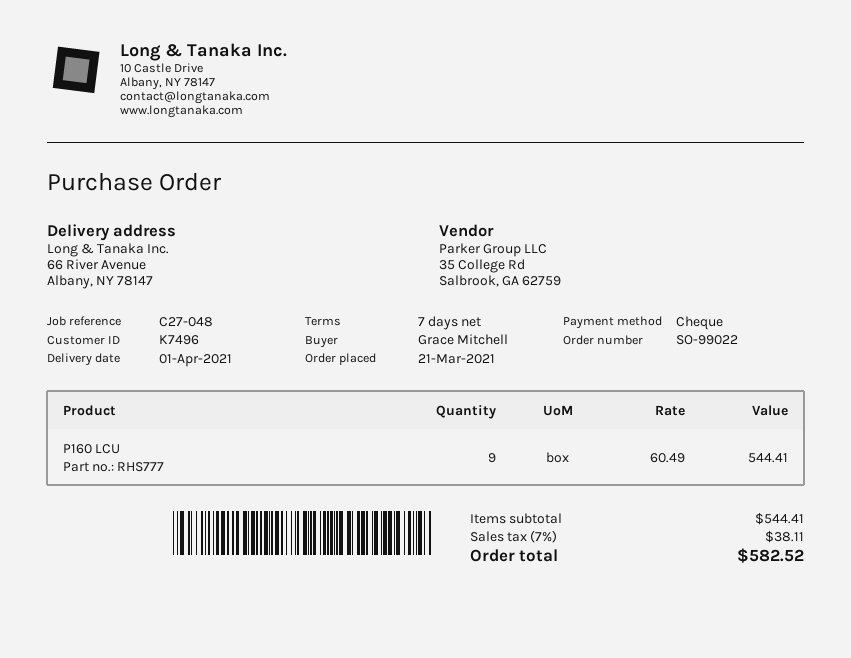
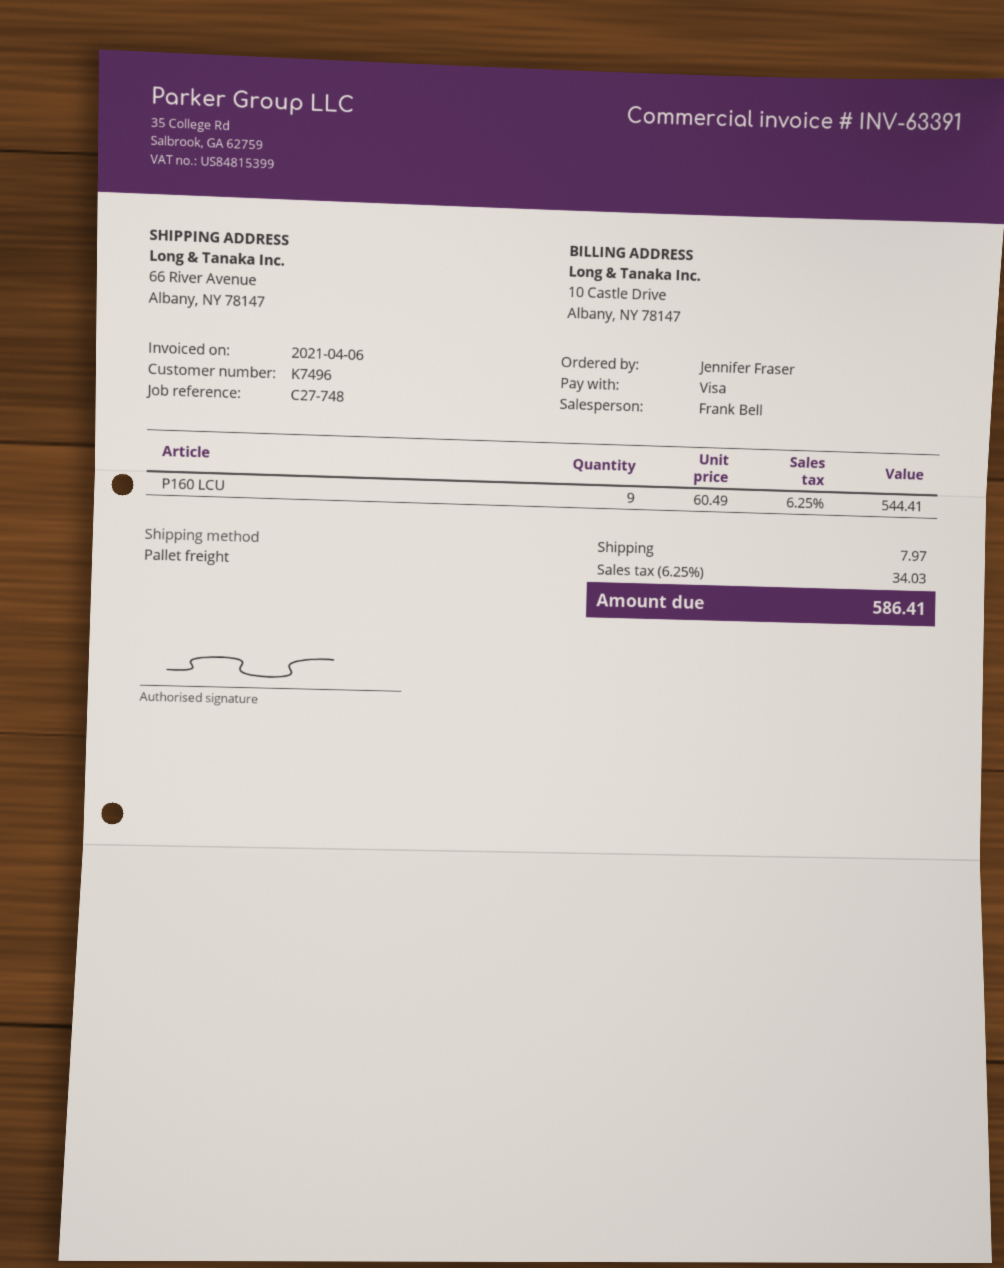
reference: C27-048 -> C27-748
ordered by: Grace Mitchell -> Jennifer Fraser
payment method: cheque -> Visa
shipping: none -> 7.97
tax: 7% = 38.11 -> 6.25% = 34.03
total: 582.52 -> 586.41

